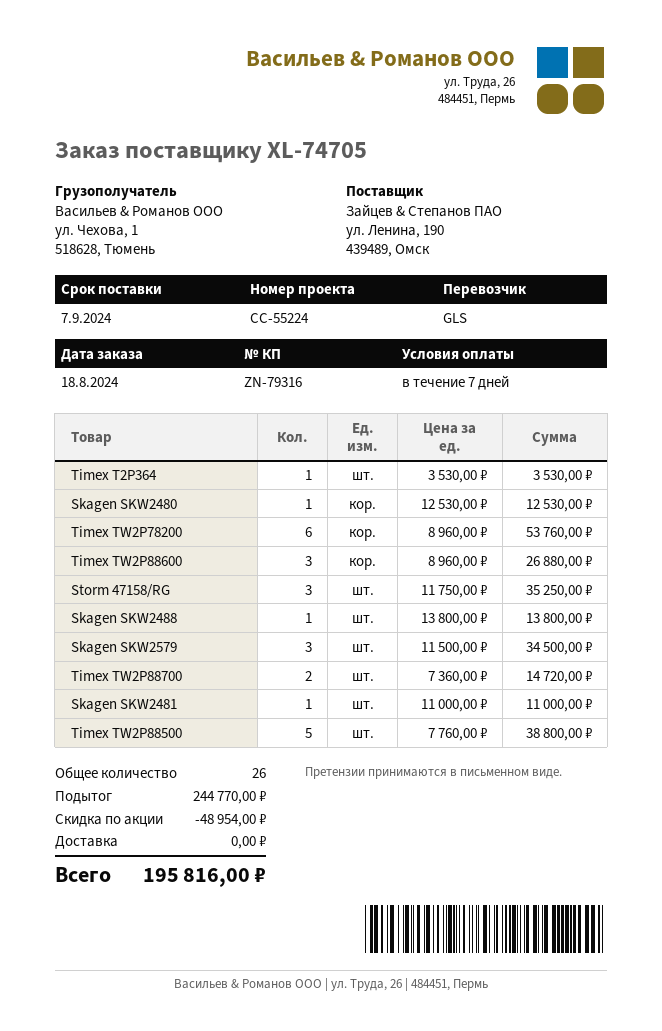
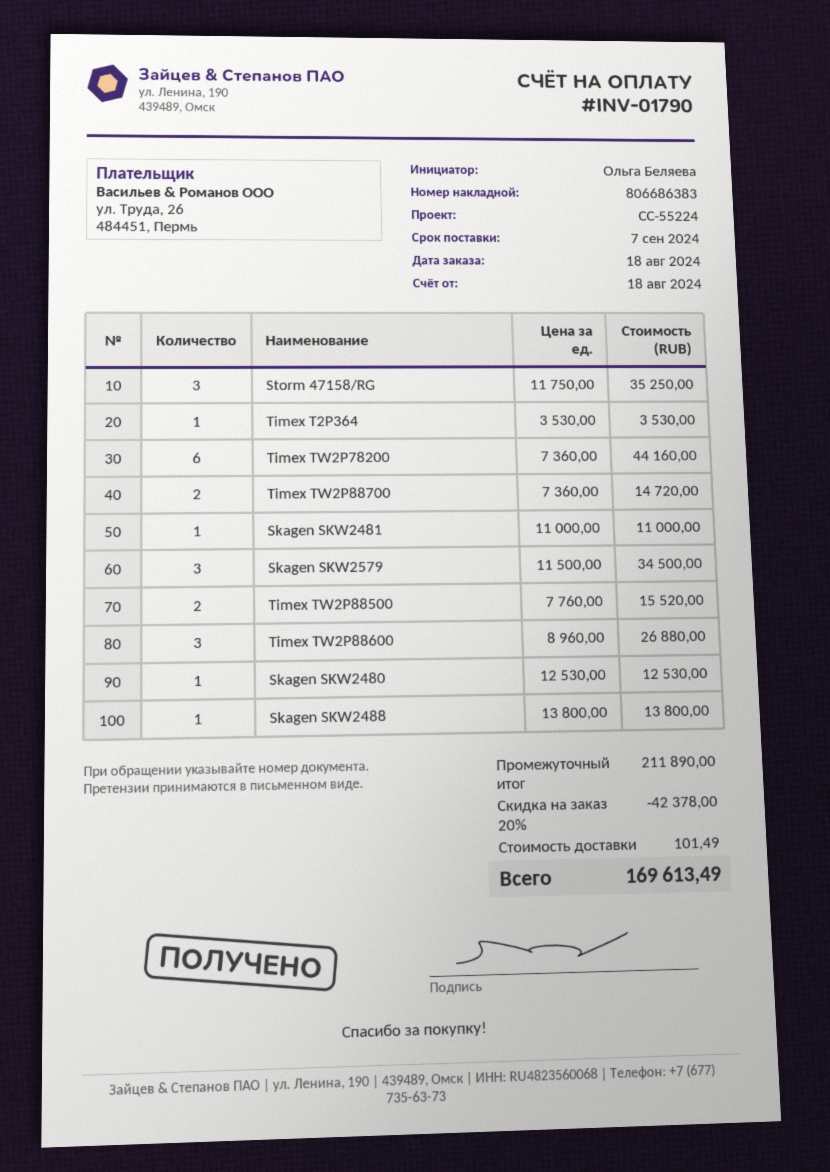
Timex TW2P78200: 6 x 8960.00 = 53760.00 -> 6 x 7360.00 = 44160.00
Timex TW2P88500: 5 x 7760.00 = 38800.00 -> 2 x 7760.00 = 15520.00
subtotal: 244770.00 -> 211890.00
discount: 48954.00 -> 42378.00
shipping: 0.00 -> 101.49
total: 195816.00 -> 169613.49

